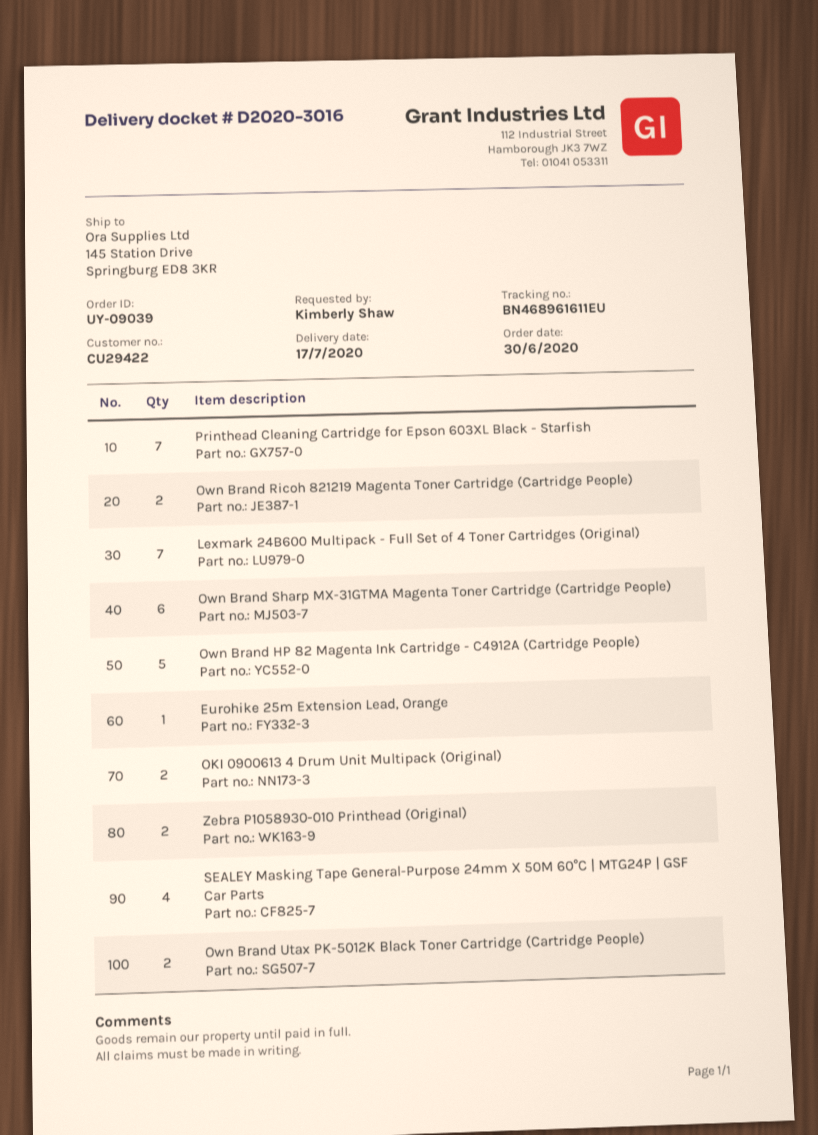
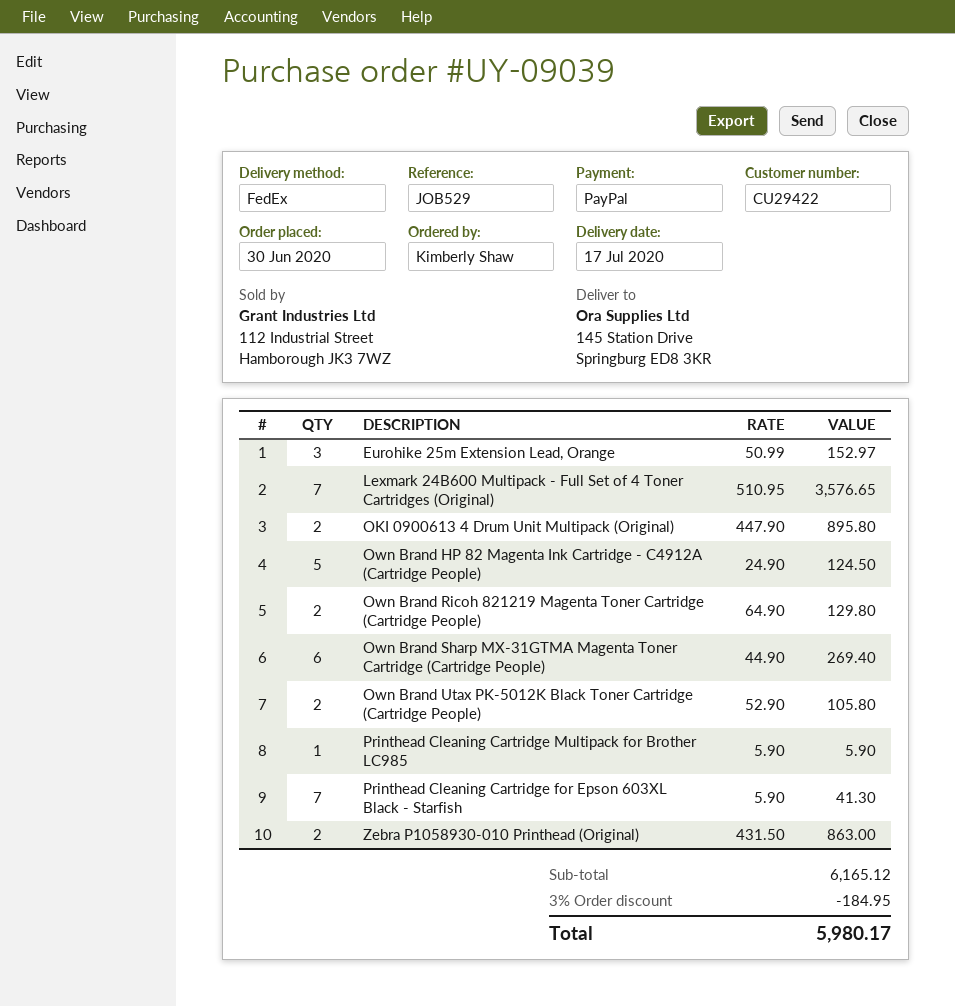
Eurohike 25m Extension Lead, Orange: 1 -> 3
SEALEY Masking Tape General-Purpose 24mm X 50M 60°C | MTG24P | GSF Car Parts: 4 -> none
Printhead Cleaning Cartridge Multipack for Brother LC985: none -> 1

